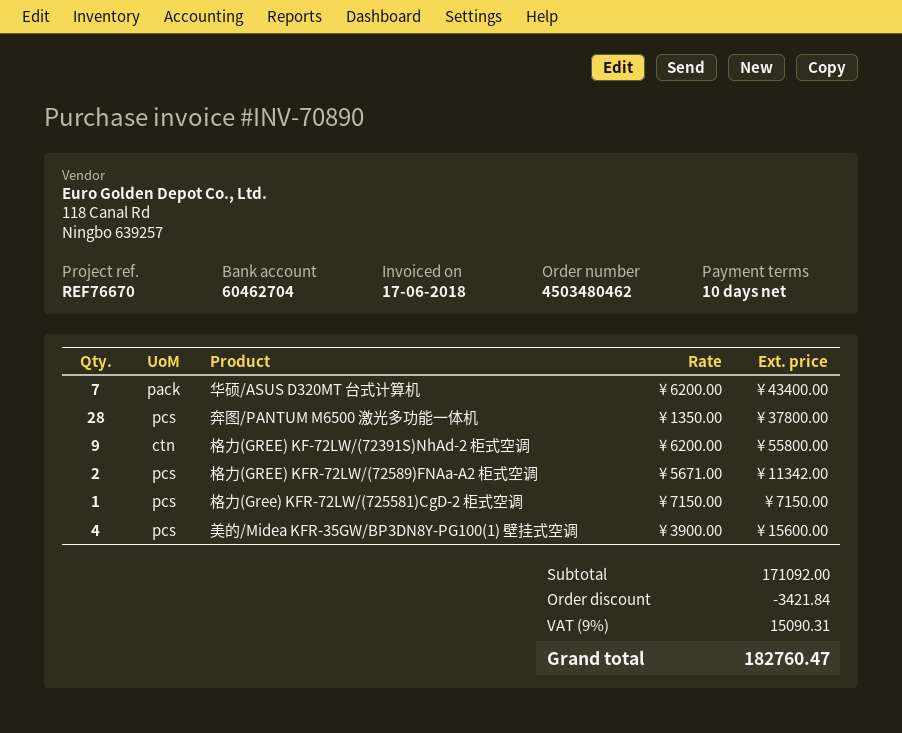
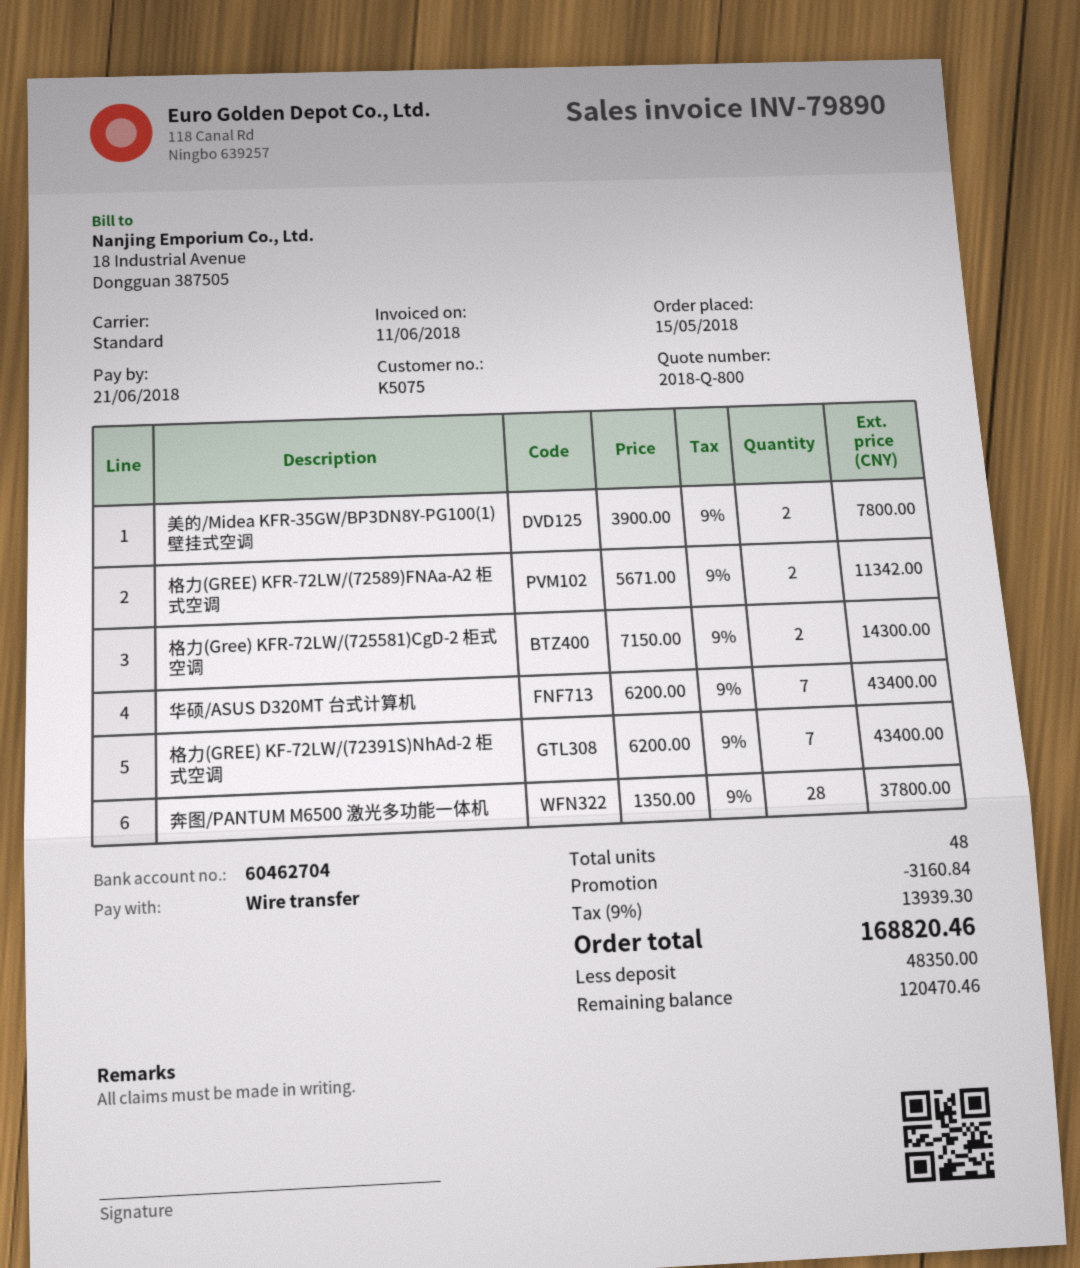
invoice number: INV-70890 -> INV-79890
invoice date: 2018-06-17 -> 2018-06-11
格力(GREE) KF-72LW/(72391S)NhAd-2 柜式空调: 9 x 6200.00 = 55800.00 -> 7 x 6200.00 = 43400.00
格力(Gree) KFR-72LW/(725581)CgD-2 柜式空调: 1 x 7150.00 = 7150.00 -> 2 x 7150.00 = 14300.00
美的/Midea KFR-35GW/BP3DN8Y-PG100(1) 壁挂式空调: 4 x 3900.00 = 15600.00 -> 2 x 3900.00 = 7800.00
discount: 3421.84 -> 3160.84
tax: 9% = 15090.31 -> 9% = 13939.30
total: 182760.47 -> 168820.46

